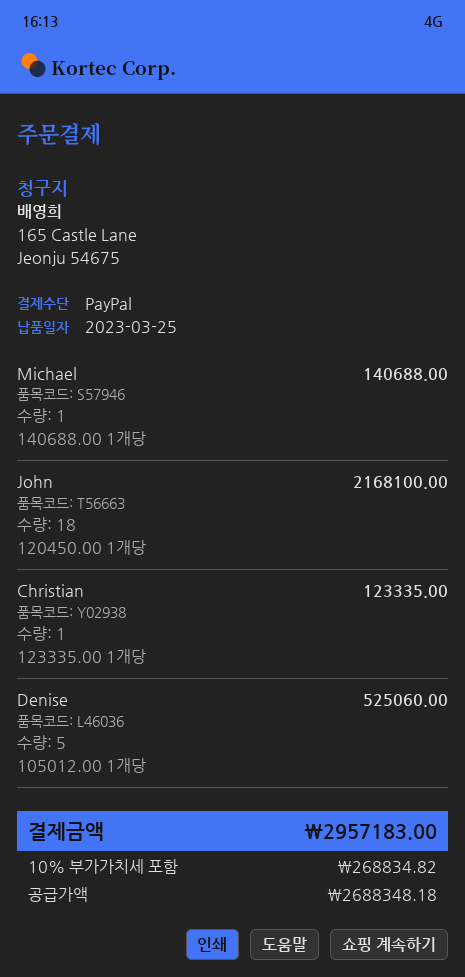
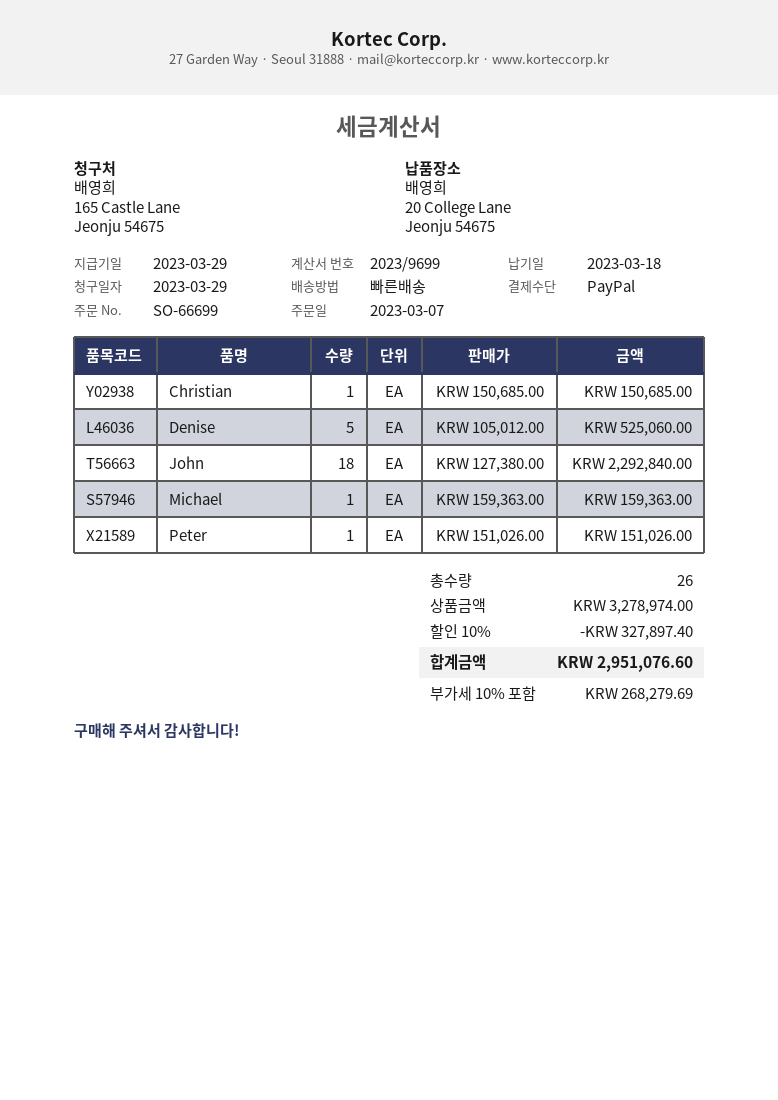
delivery date: 2023-03-25 -> 2023-03-18
Michael: 1 x 140688.00 = 140688.00 -> 1 x 159363.00 = 159363.00
John: 18 x 120450.00 = 2168100.00 -> 18 x 127380.00 = 2292840.00
Christian: 1 x 123335.00 = 123335.00 -> 1 x 150685.00 = 150685.00
Peter: none -> 1 x 151026.00 = 151026.00
discount: none -> 10% = 327897.40
tax: 10% = 268834.82 -> 10% = 268279.69
total: 2957183.00 -> 2951076.60

